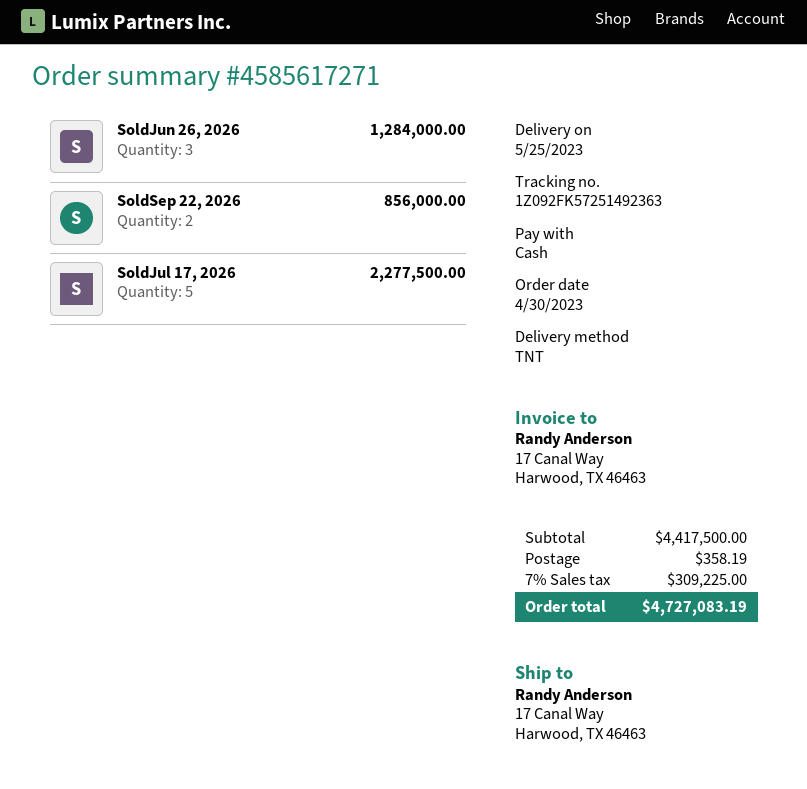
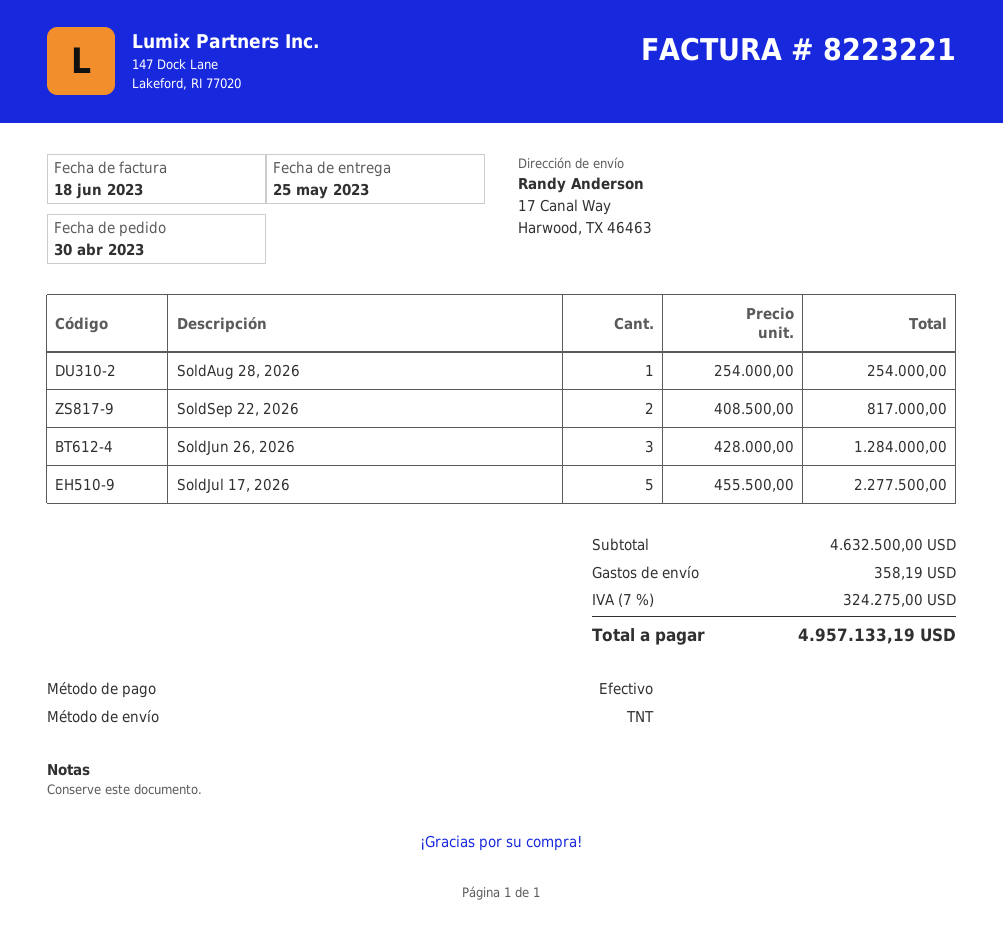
SoldSep 22, 2026: 2 for 856000.00 -> 2 for 817000.00
SoldAug 28, 2026: none -> 1 for 254000.00
subtotal: 4417500.00 -> 4632500.00
tax: 7% = 309225.00 -> 7% = 324275.00
total: 4727083.19 -> 4957133.19

